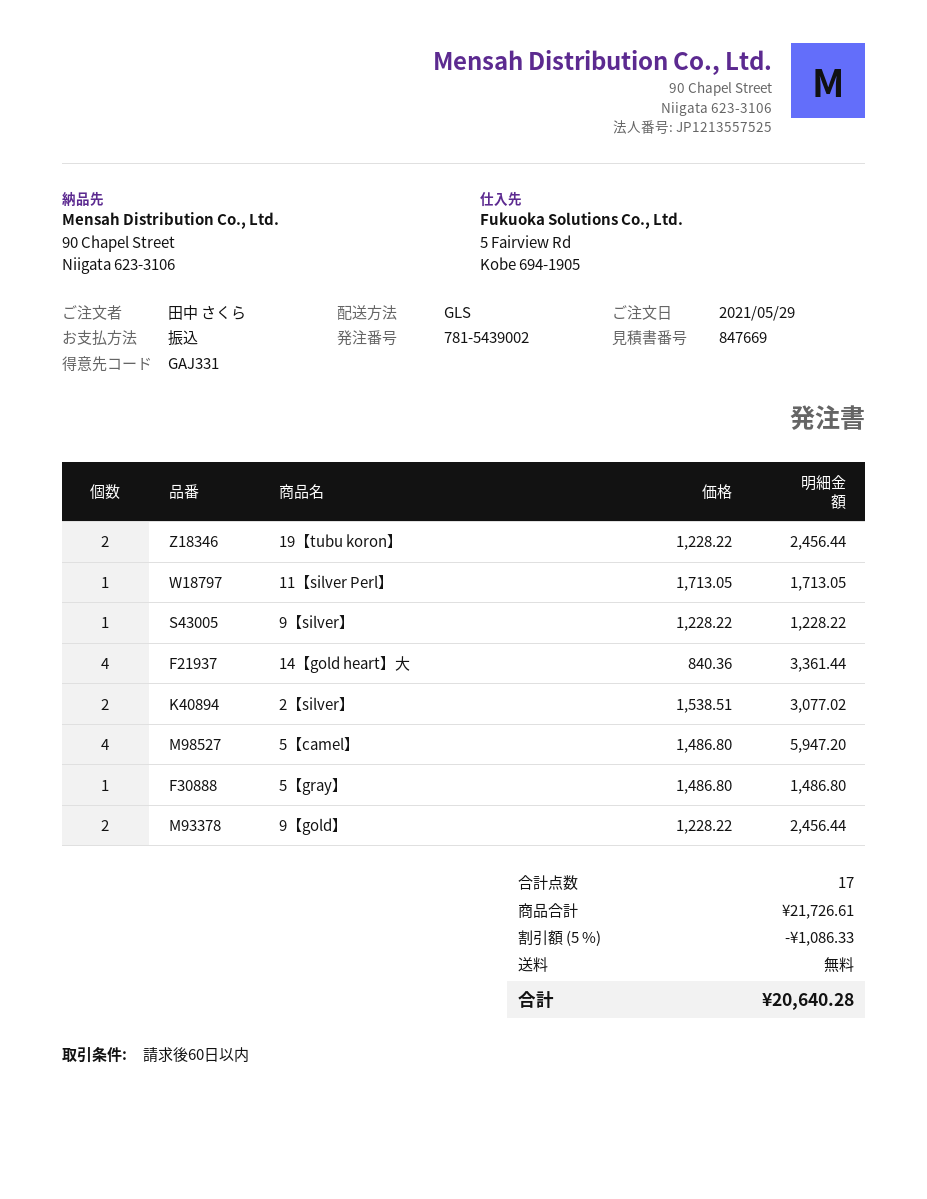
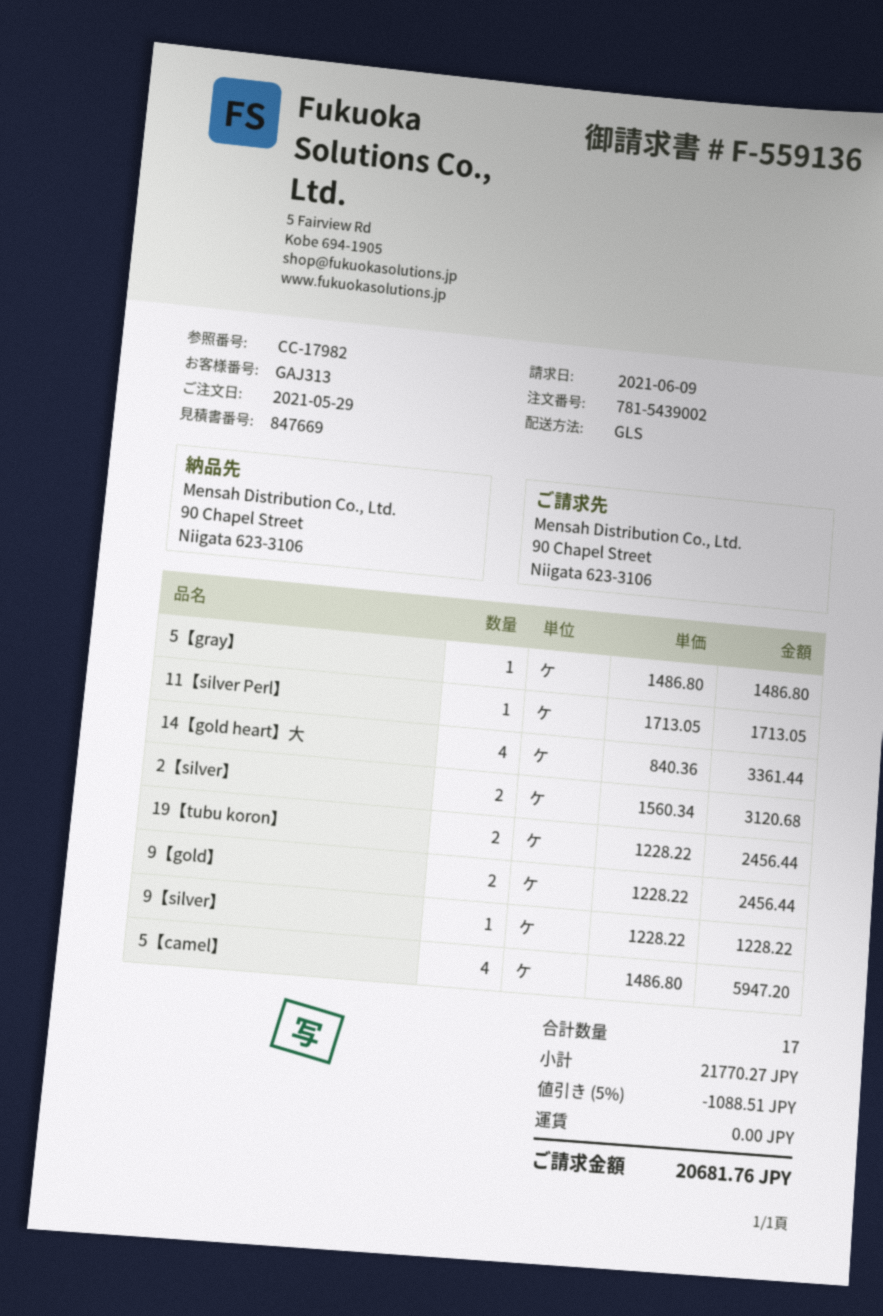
customer number: GAJ331 -> GAJ313
2【silver】: 2 x 1538.51 = 3077.02 -> 2 x 1560.34 = 3120.68
subtotal: 21726.61 -> 21770.27
discount: 5% = 1086.33 -> 5% = 1088.51
total: 20640.28 -> 20681.76

